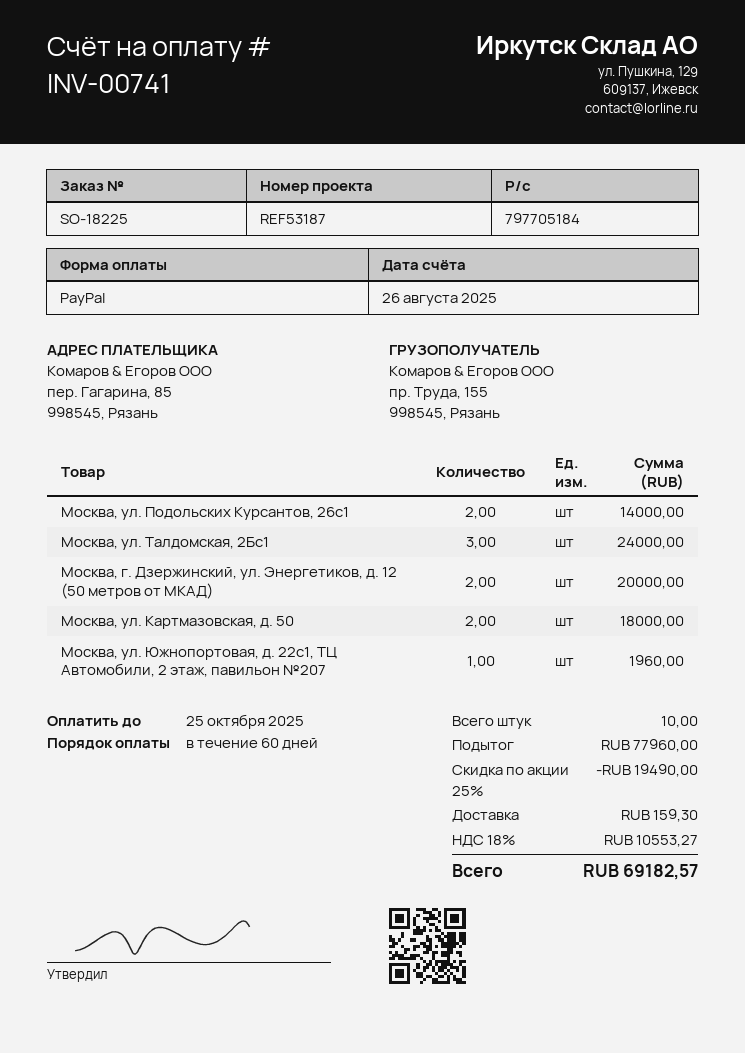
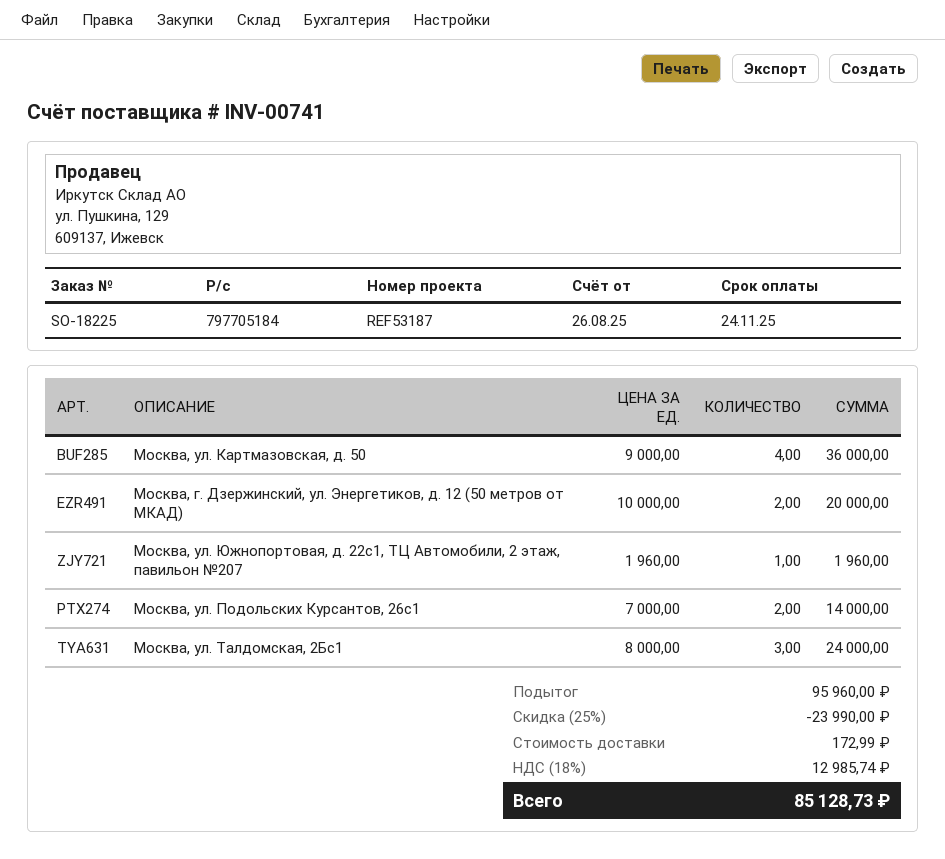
due date: 2025-10-25 -> 2025-11-24
Москва, ул. Картмазовская, д. 50: 2 for 18000.00 -> 4 for 36000.00
subtotal: 77960.00 -> 95960.00
discount: 25% = 19490.00 -> 25% = 23990.00
shipping: 159.30 -> 172.99
tax: 18% = 10553.27 -> 18% = 12985.74
total: 69182.57 -> 85128.73

